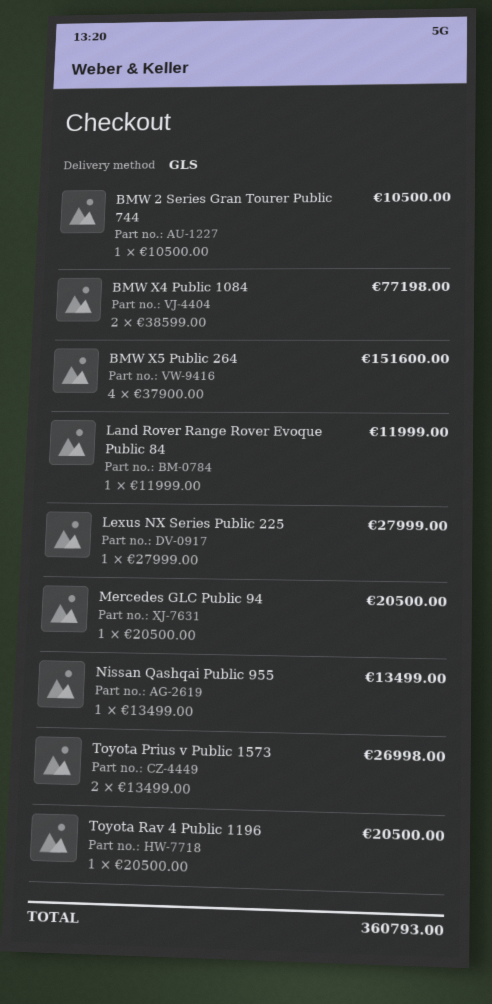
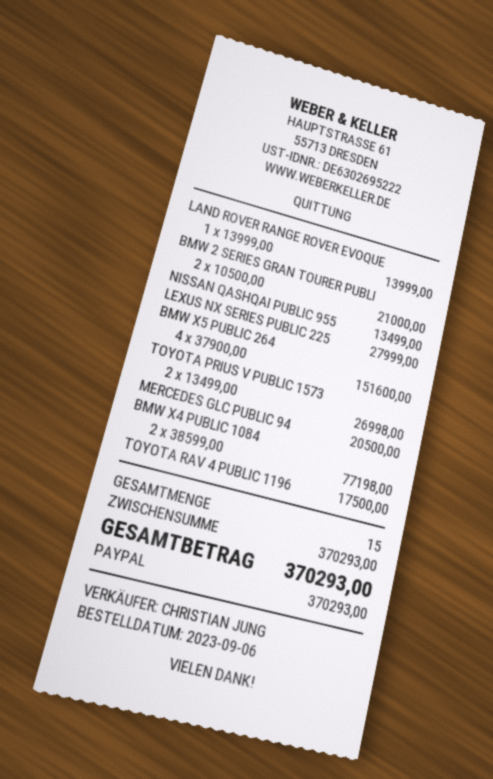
BMW 2 Series Gran Tourer Public 744: 1 x 10500.00 = 10500.00 -> 2 x 10500.00 = 21000.00
Land Rover Range Rover Evoque Public 84: 1 x 11999.00 = 11999.00 -> 1 x 13999.00 = 13999.00
Toyota Rav 4 Public 1196: 1 x 20500.00 = 20500.00 -> 1 x 17500.00 = 17500.00
total: 360793.00 -> 370293.00

